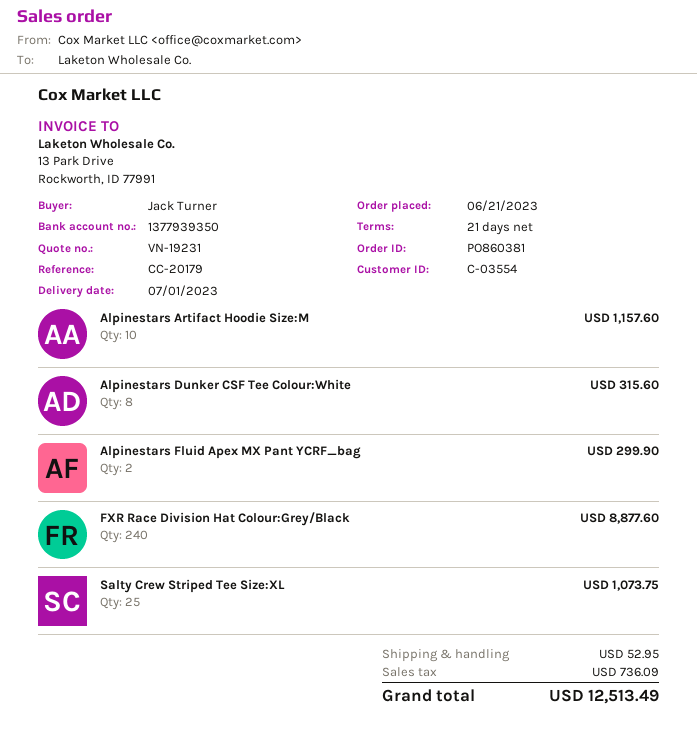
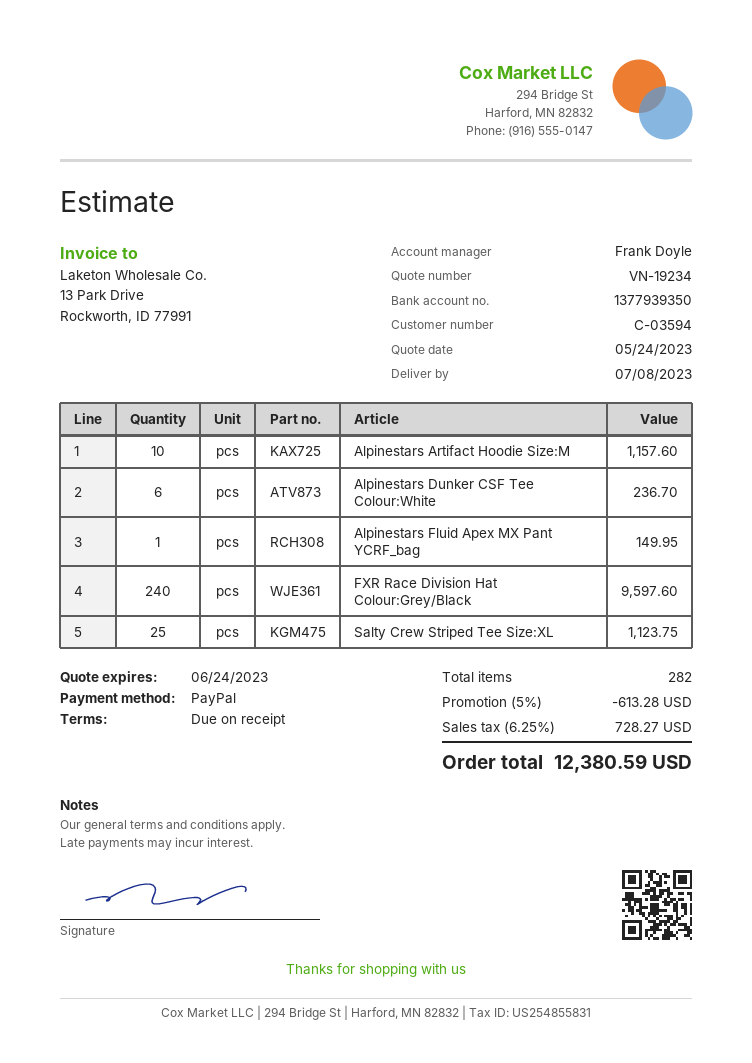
quote number: VN-19231 -> VN-19234
delivery date: 2023-07-01 -> 2023-07-08
payment terms: 21 days -> on receipt
customer number: C-03554 -> C-03594
Alpinestars Dunker CSF Tee Colour:White: 8 for 315.60 -> 6 for 236.70
Alpinestars Fluid Apex MX Pant YCRF_bag: 2 for 299.90 -> 1 for 149.95
FXR Race Division Hat Colour:Grey/Black: 240 for 8877.60 -> 240 for 9597.60
Salty Crew Striped Tee Size:XL: 25 for 1073.75 -> 25 for 1123.75
discount: none -> 5% = 613.28
shipping: 52.95 -> none
tax: 736.09 -> 728.27
total: 12513.49 -> 12380.59

